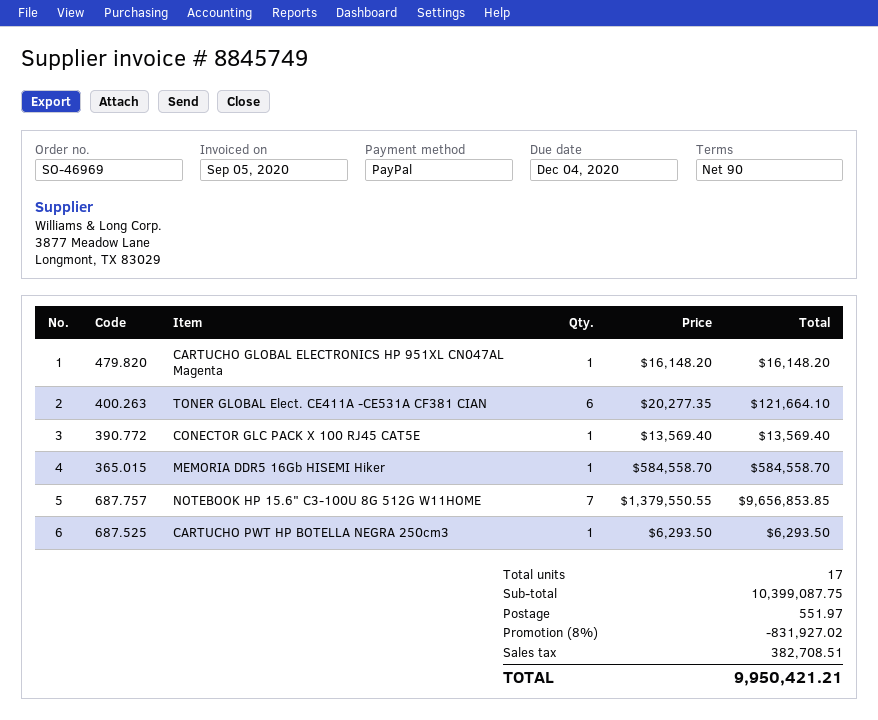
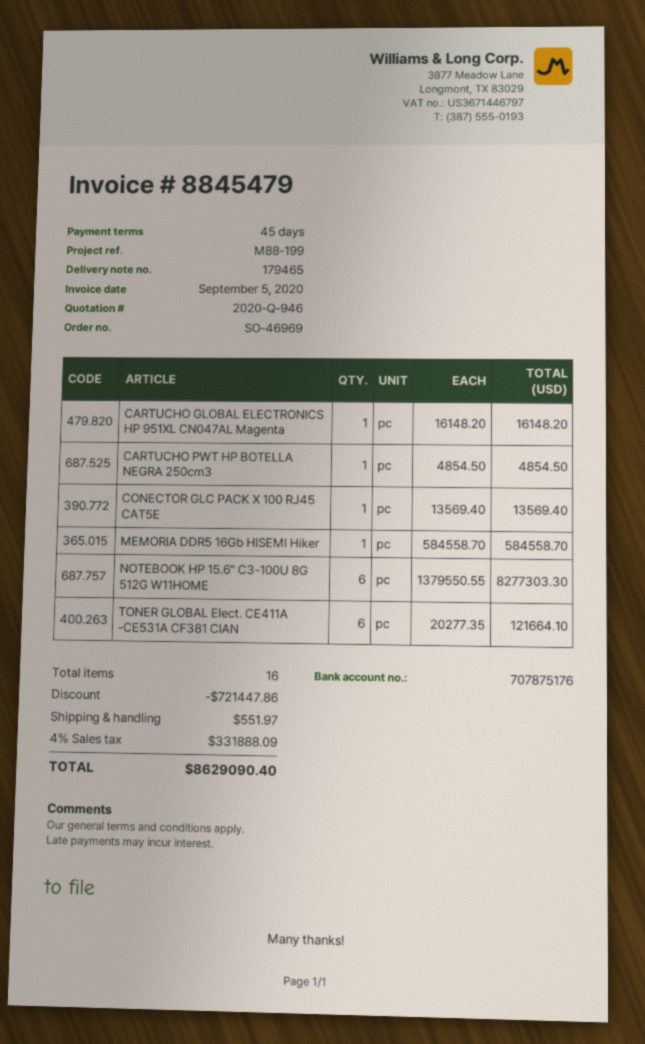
invoice number: 8845749 -> 8845479
payment terms: 90 days -> 45 days
NOTEBOOK HP 15.6" C3-100U 8G 512G W11HOME: 7 x 1379550.55 = 9656853.85 -> 6 x 1379550.55 = 8277303.30
CARTUCHO PWT HP BOTELLA NEGRA 250cm3: 1 x 6293.50 = 6293.50 -> 1 x 4854.50 = 4854.50
total quantity: 17 -> 16
discount: 831927.02 -> 721447.86
tax: 382708.51 -> 331888.09
total: 9950421.21 -> 8629090.40

